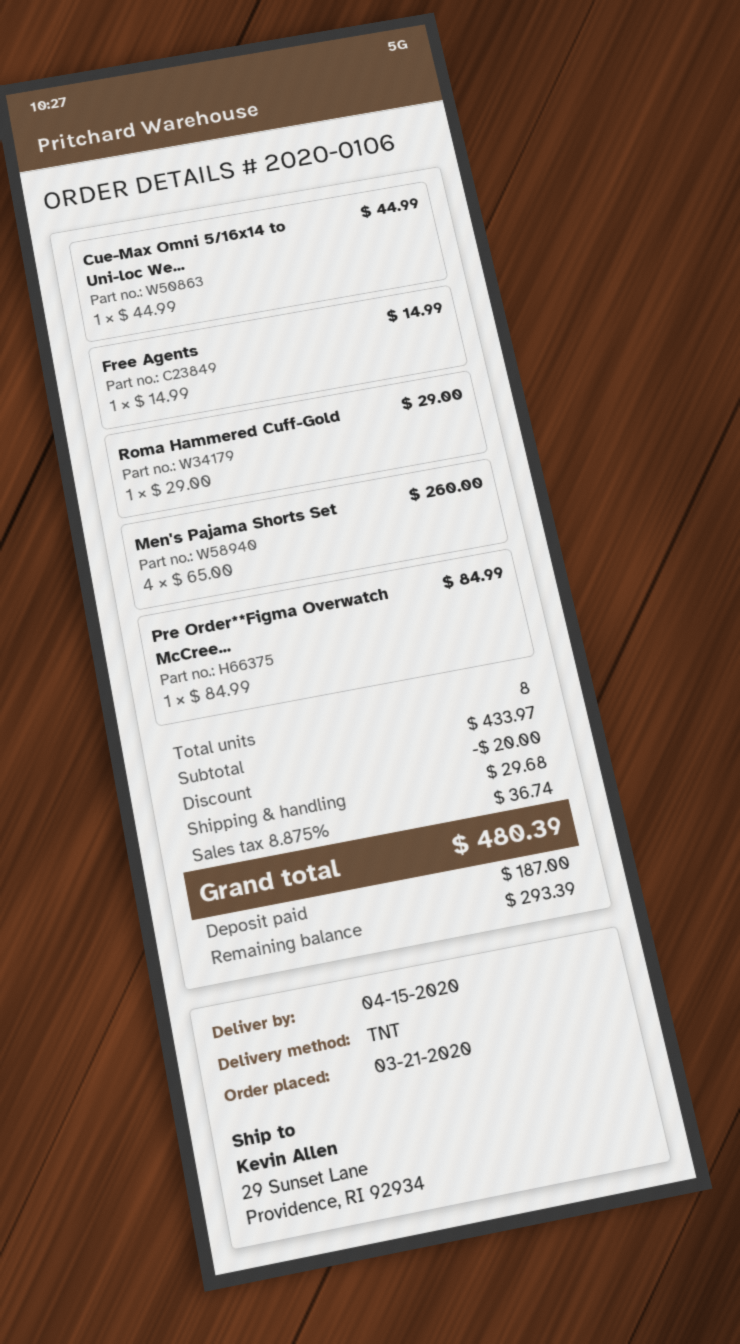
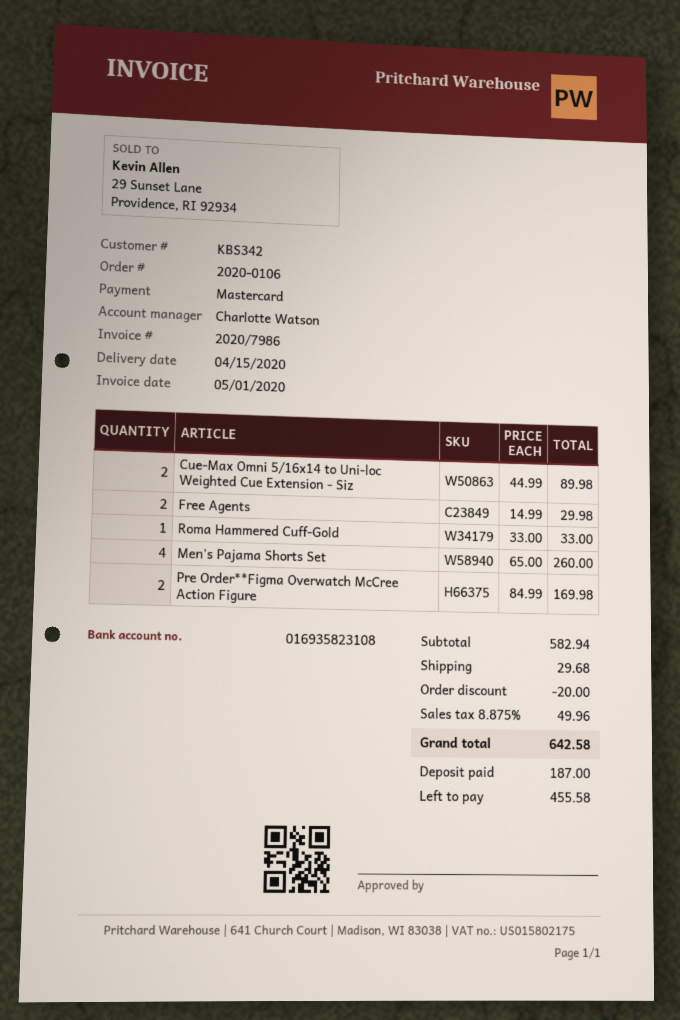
Cue-Max Omni 5/16x14 to Uni-loc We...: 1 x 44.99 = 44.99 -> 2 x 44.99 = 89.98
Free Agents: 1 x 14.99 = 14.99 -> 2 x 14.99 = 29.98
Roma Hammered Cuff-Gold: 1 x 29.00 = 29.00 -> 1 x 33.00 = 33.00
Pre Order**Figma Overwatch McCree...: 1 x 84.99 = 84.99 -> 2 x 84.99 = 169.98
subtotal: 433.97 -> 582.94
tax: 8.875% = 36.74 -> 8.875% = 49.96
total: 480.39 -> 642.58
balance: 293.39 -> 455.58

